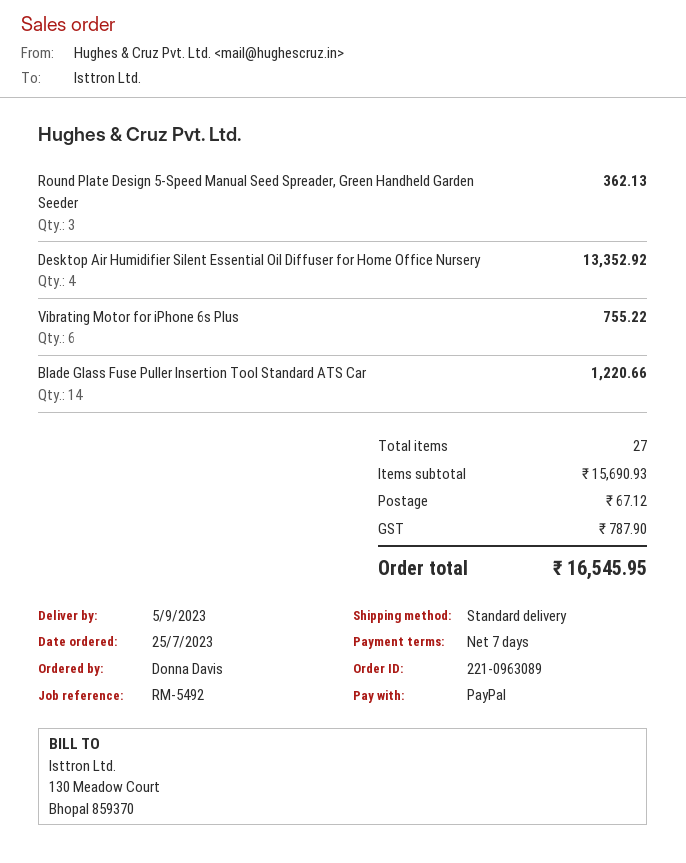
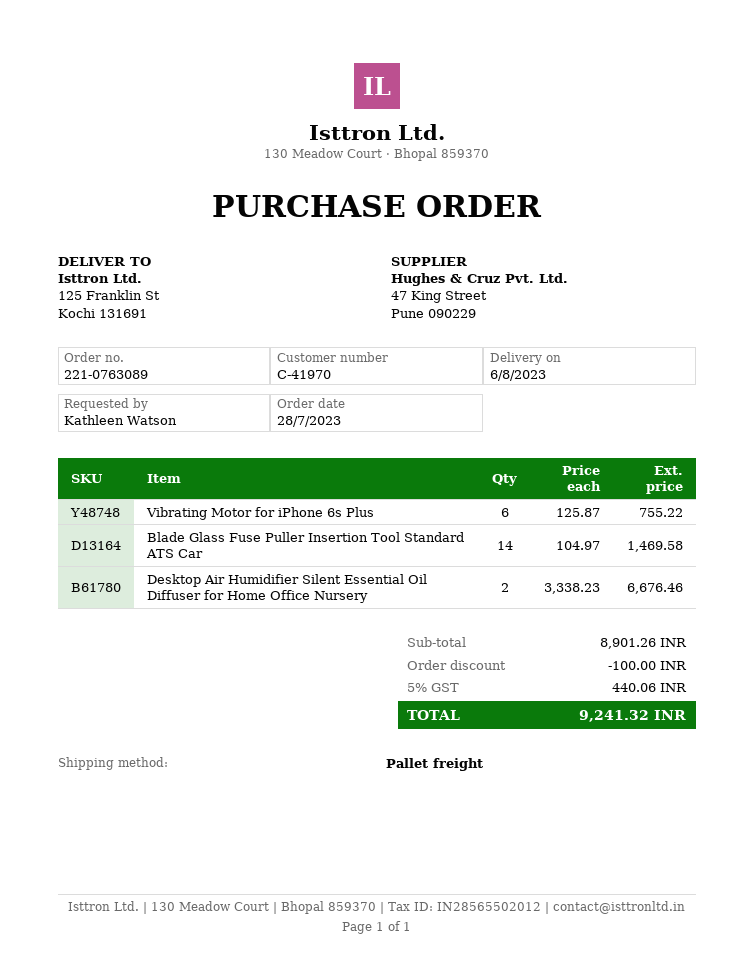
order number: 221-0963089 -> 221-0763089
order date: 2023-07-25 -> 2023-07-28
delivery date: 2023-09-05 -> 2023-08-06
ordered by: Donna Davis -> Kathleen Watson
shipping method: standard -> pallet freight
Round Plate Design 5-Speed Manual Seed Spreader, Green Handheld Garden Seeder: 3 for 362.13 -> none
Desktop Air Humidifier Silent Essential Oil Diffuser for Home Office Nursery: 4 for 13352.92 -> 2 for 6676.46
Blade Glass Fuse Puller Insertion Tool Standard ATS Car: 14 for 1220.66 -> 14 for 1469.58
subtotal: 15690.93 -> 8901.26
discount: none -> 100.00
shipping: 67.12 -> none
tax: 787.90 -> 440.06
total: 16545.95 -> 9241.32

